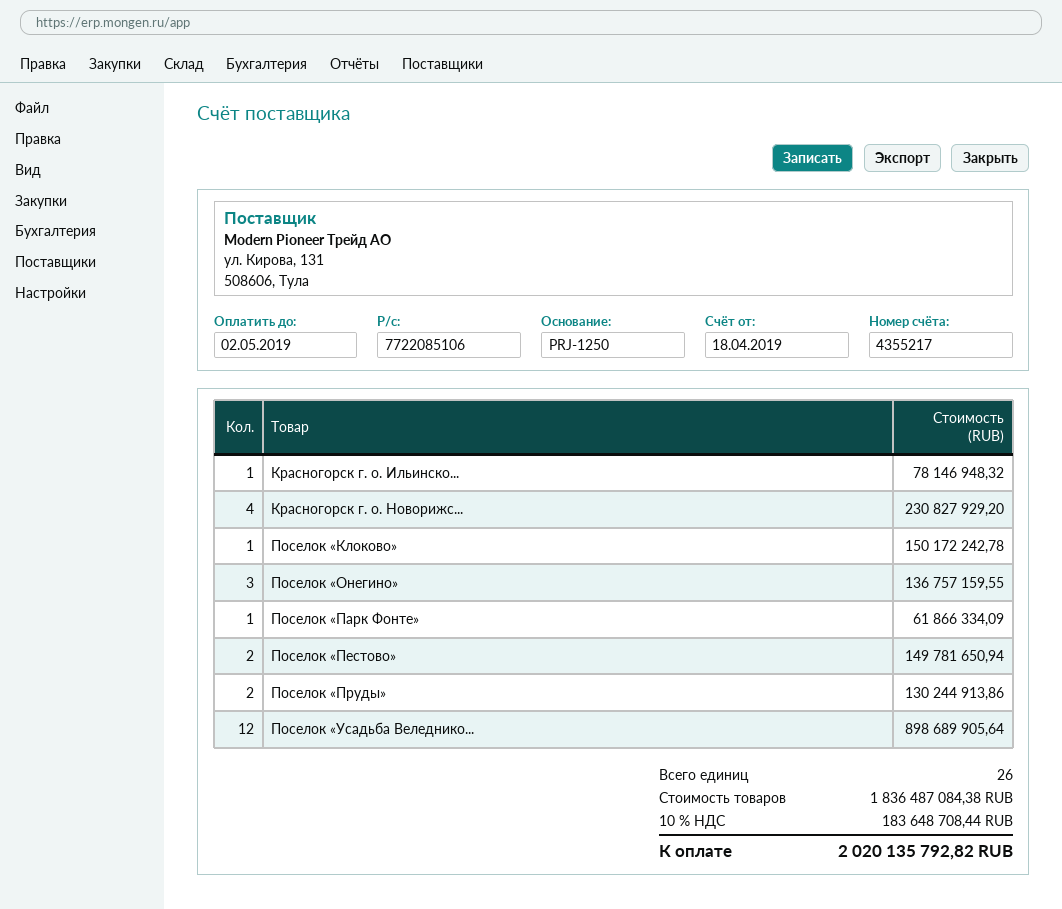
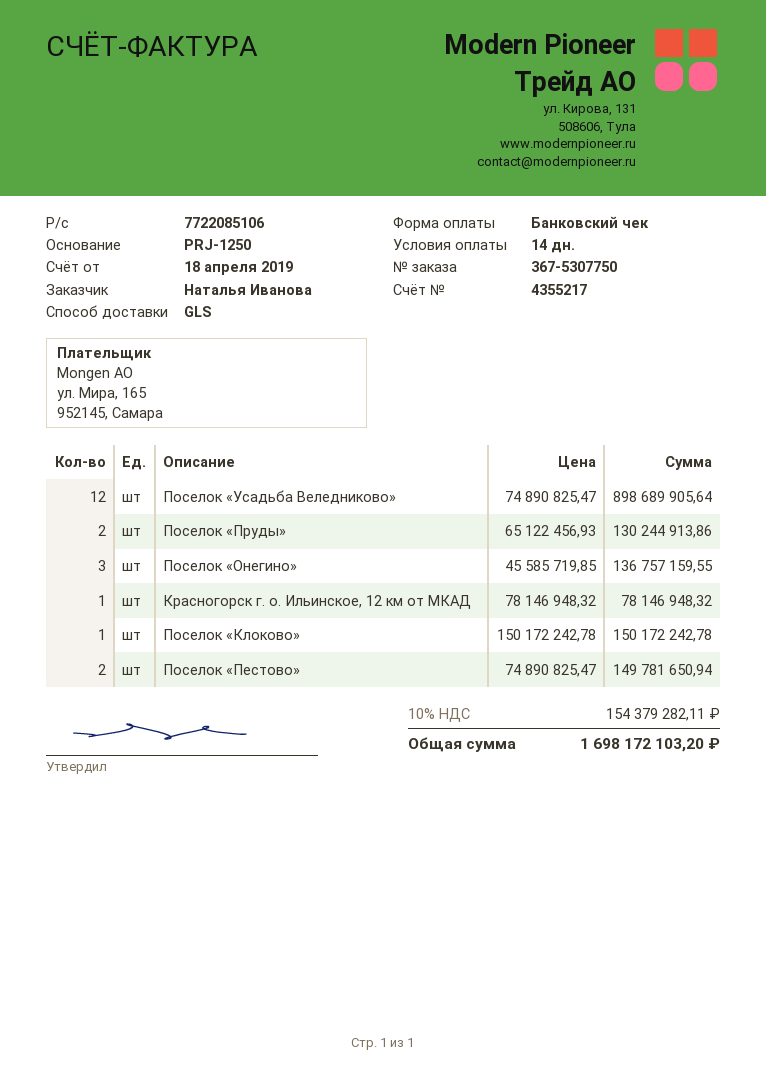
Красногорск г. о. Новорижс...: 4 for 230827929.20 -> none
Поселок «Парк Фонте»: 1 for 61866334.09 -> none
tax: 10% = 183648708.44 -> 10% = 154379282.11
total: 2020135792.82 -> 1698172103.20

